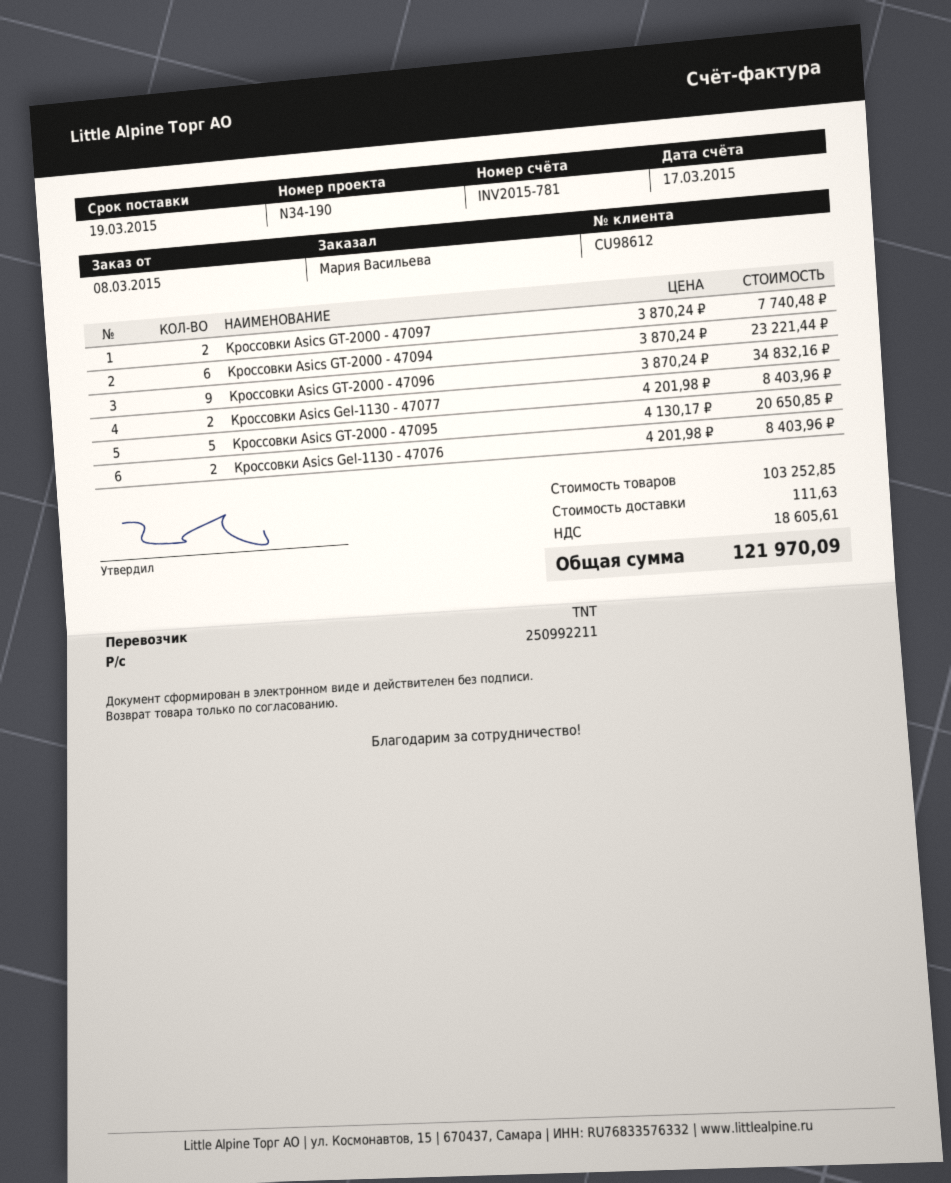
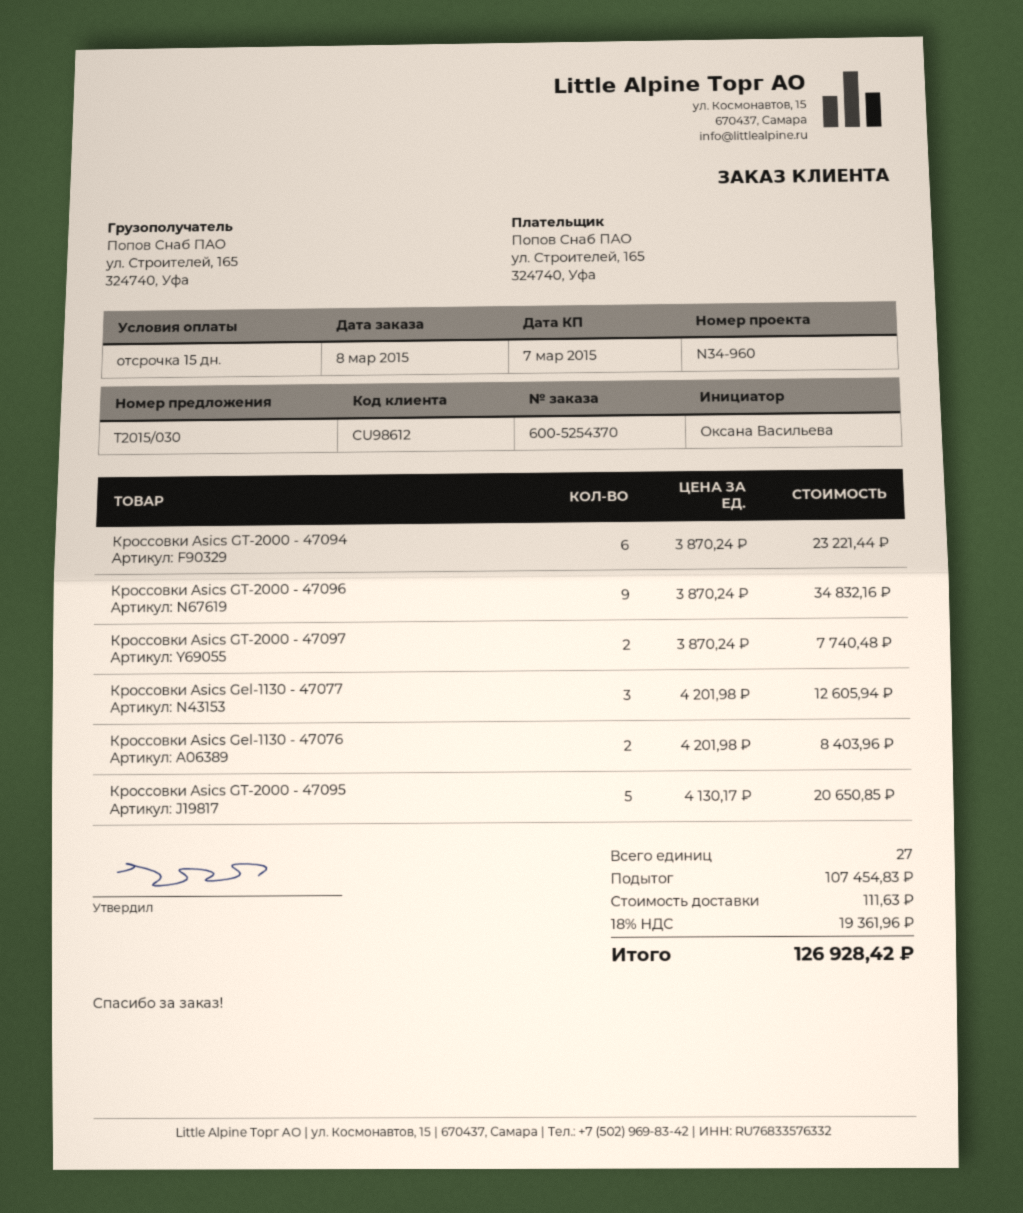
reference: N34-190 -> N34-960
ordered by: Мария Васильева -> Оксана Васильева
Кроссовки Asics Gel-1130 - 47077: 2 x 4201.98 = 8403.96 -> 3 x 4201.98 = 12605.94
subtotal: 103252.85 -> 107454.83
tax: 18605.61 -> 19361.96
total: 121970.09 -> 126928.42

